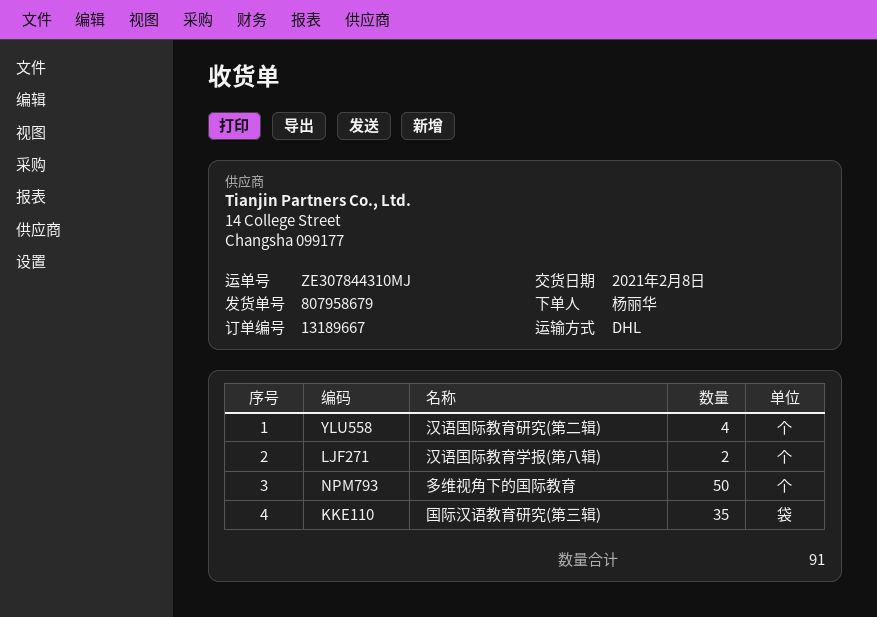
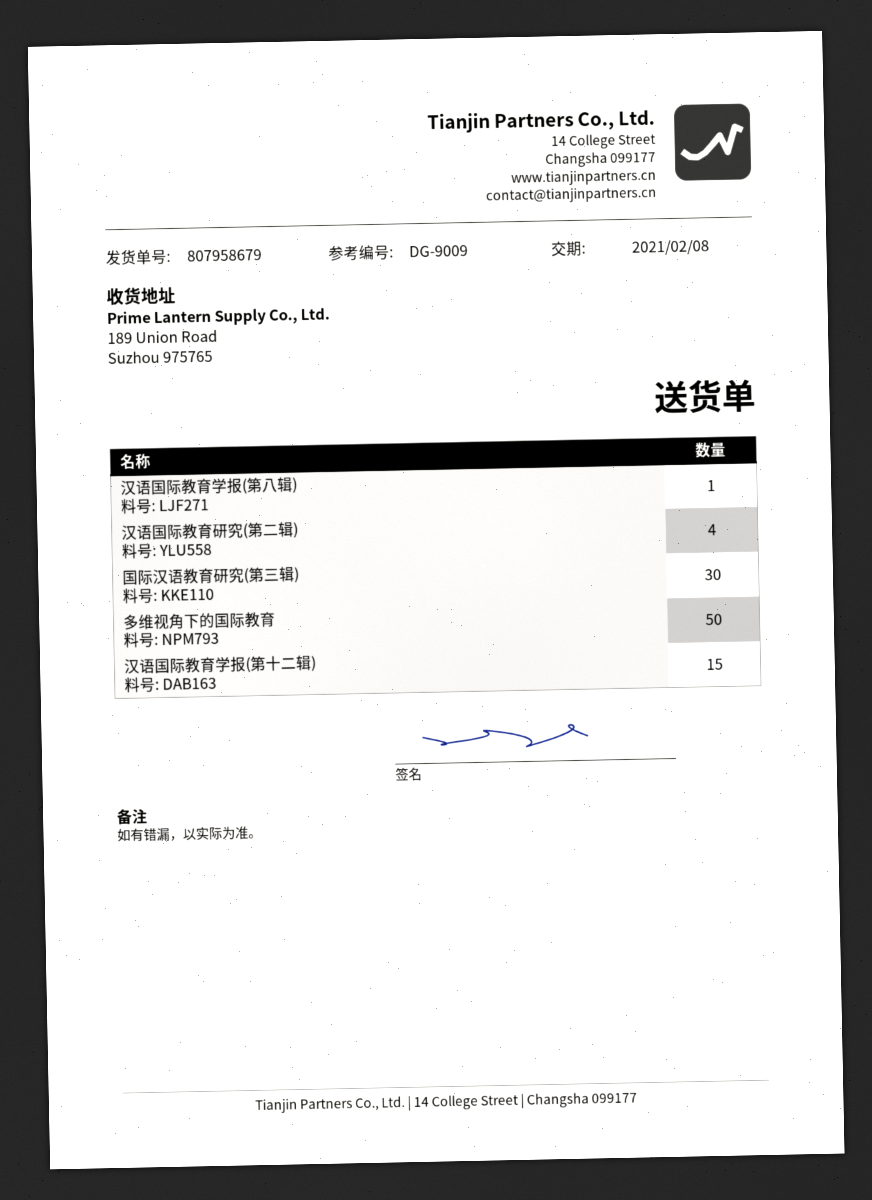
汉语国际教育学报(第八辑): 2 -> 1
国际汉语教育研究(第三辑): 35 -> 30
汉语国际教育学报(第十二辑): none -> 15

